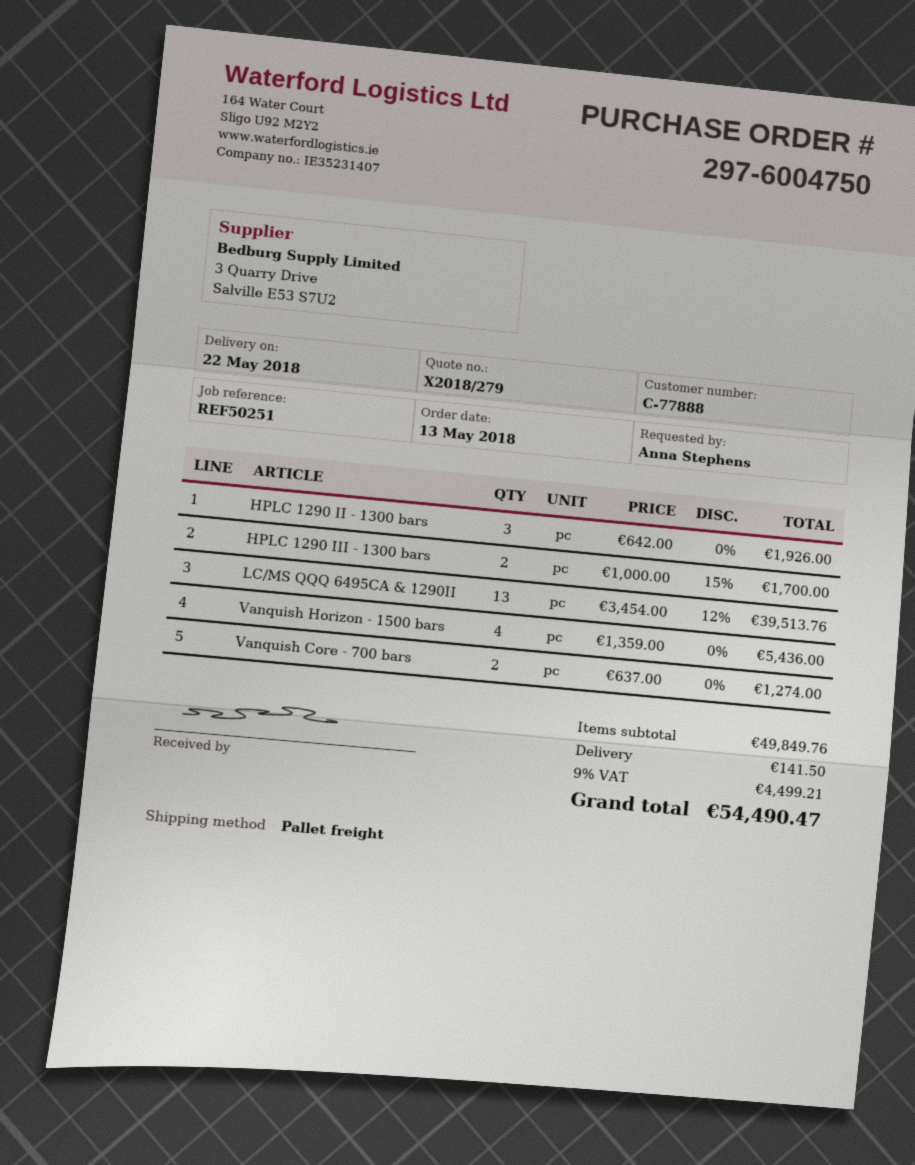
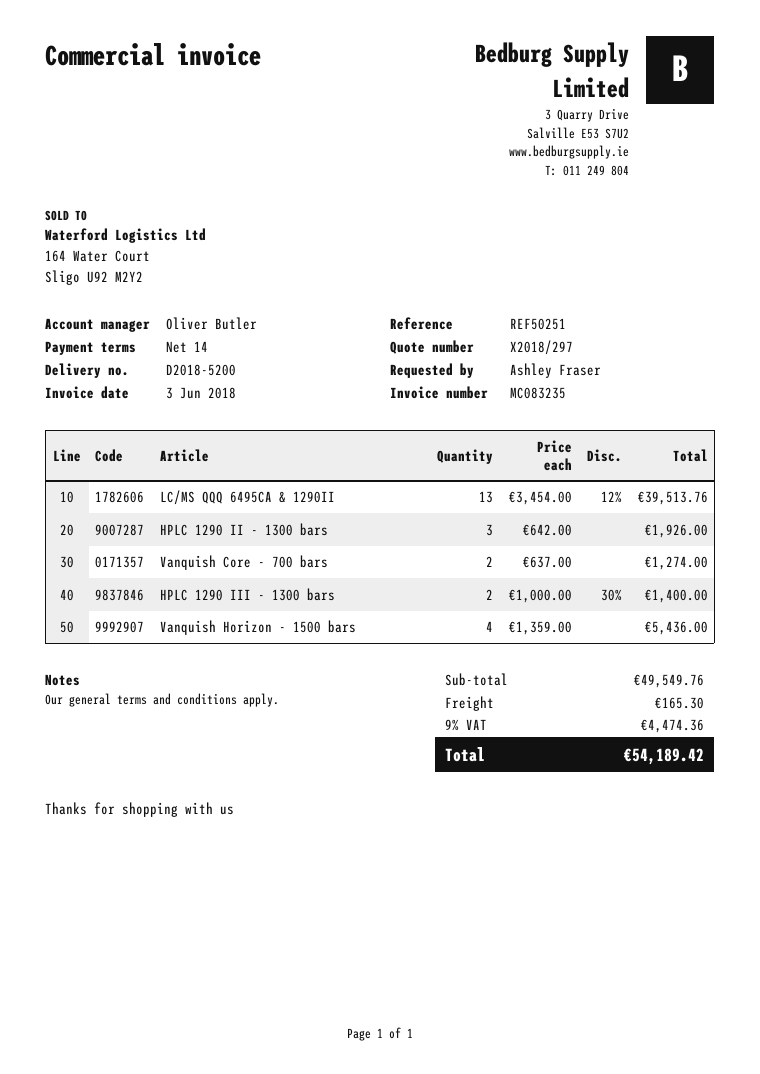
quote number: X2018/279 -> X2018/297
ordered by: Anna Stephens -> Ashley Fraser
HPLC 1290 III - 1300 bars: 2 x 1000.00 - 15% = 1700.00 -> 2 x 1000.00 - 30% = 1400.00
subtotal: 49849.76 -> 49549.76
shipping: 141.50 -> 165.30
tax: 9% = 4499.21 -> 9% = 4474.36
total: 54490.47 -> 54189.42

